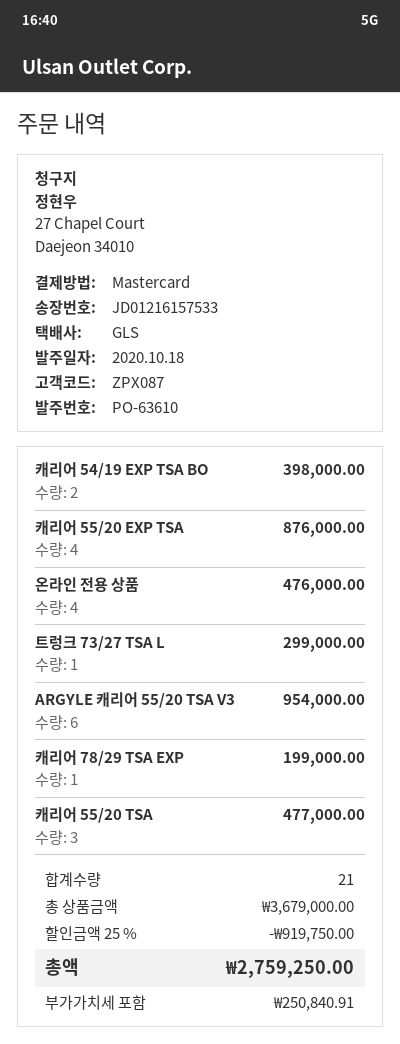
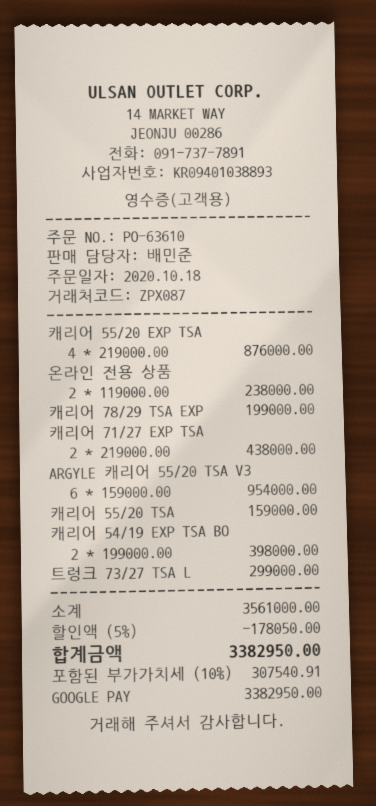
payment method: Mastercard -> Google Pay
온라인 전용 상품: 4 for 476000.00 -> 2 for 238000.00
캐리어 55/20 TSA: 3 for 477000.00 -> 1 for 159000.00
캐리어 71/27 EXP TSA: none -> 2 for 438000.00
subtotal: 3679000.00 -> 3561000.00
discount: 25% = 919750.00 -> 5% = 178050.00
tax: 250840.91 -> 307540.91
total: 2759250.00 -> 3382950.00

